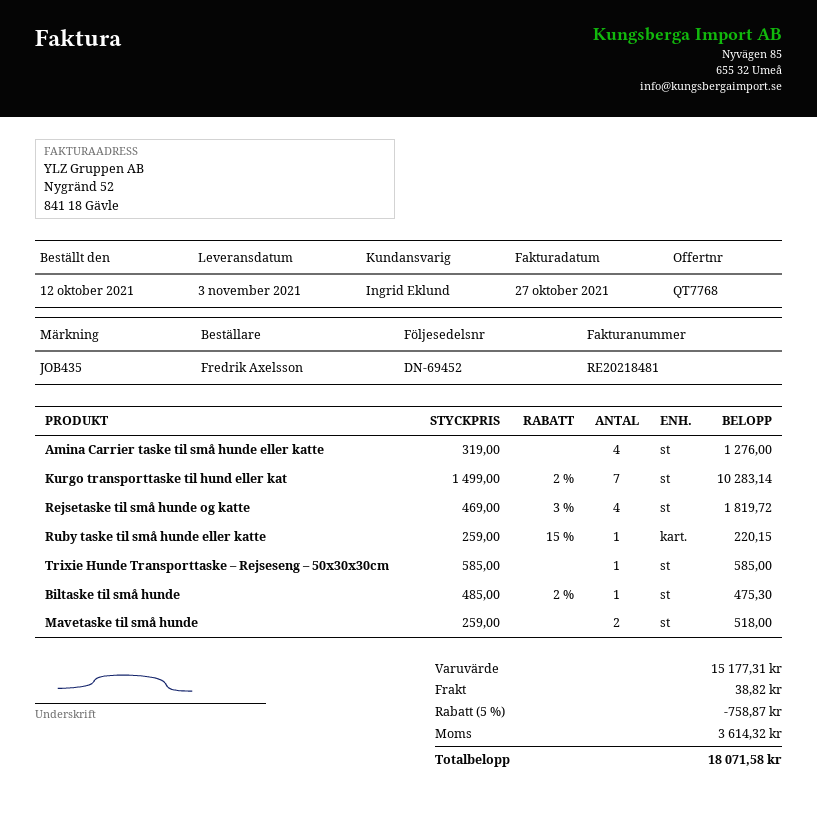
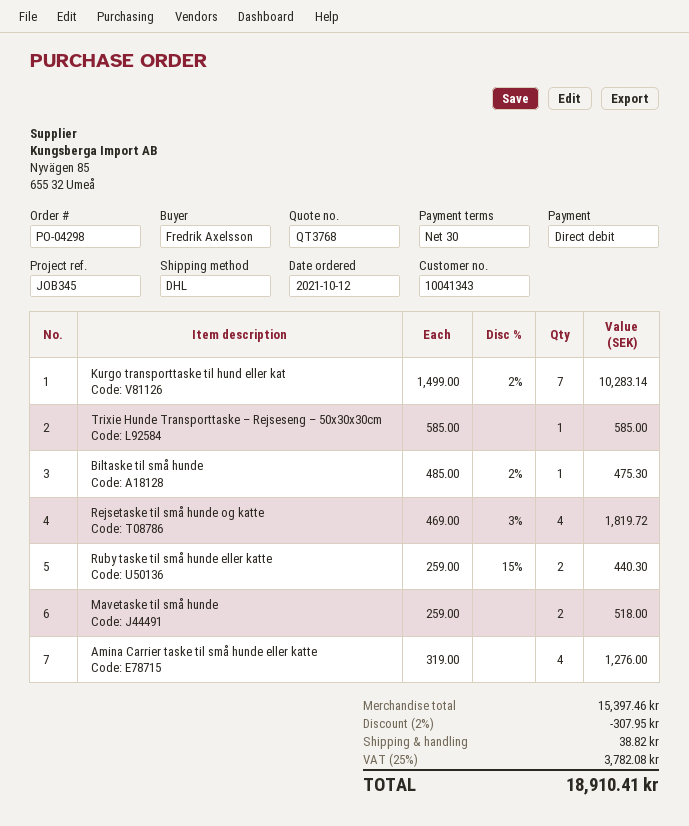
quote number: QT7768 -> QT3768
reference: JOB435 -> JOB345
Ruby taske til små hunde eller katte: 1 x 259.00 - 15% = 220.15 -> 2 x 259.00 - 15% = 440.30
subtotal: 15177.31 -> 15397.46
discount: 5% = 758.87 -> 2% = 307.95
tax: 3614.32 -> 3782.08
total: 18071.58 -> 18910.41

